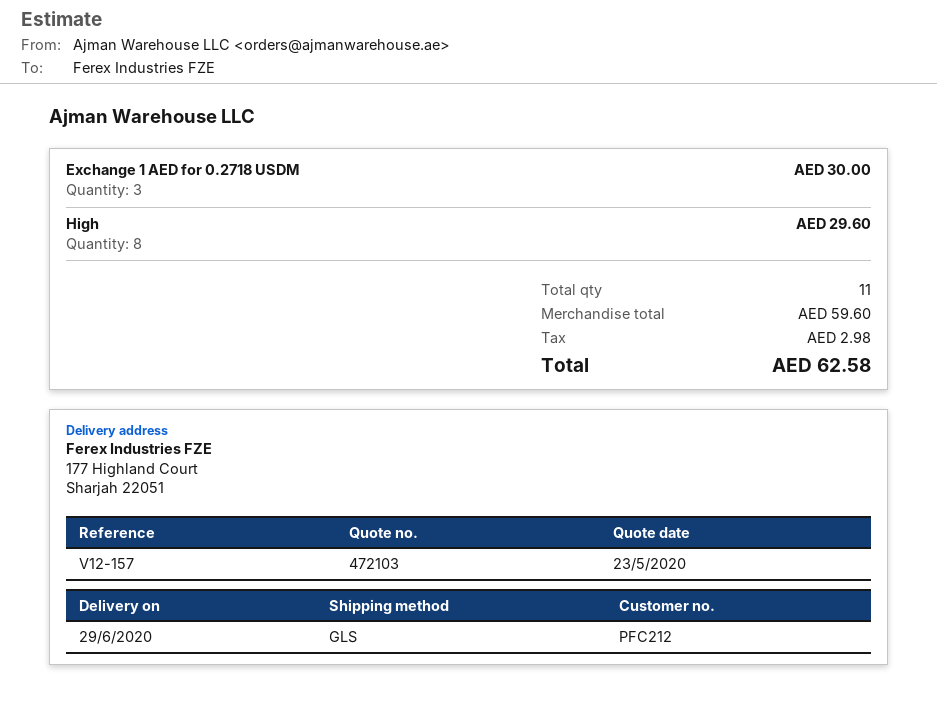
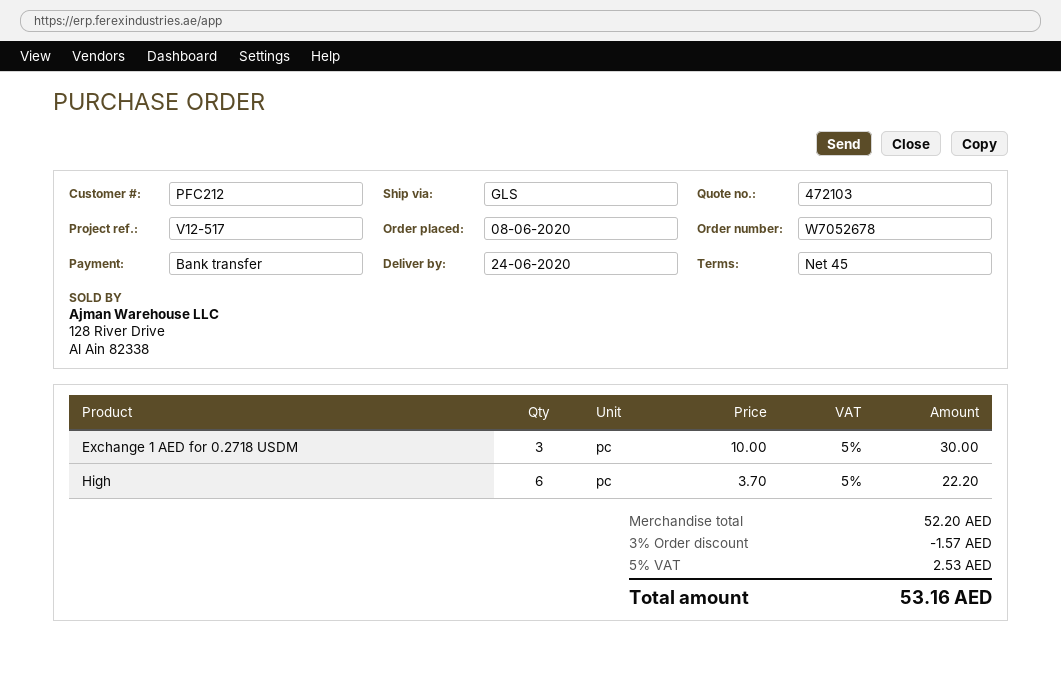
delivery date: 2020-06-29 -> 2020-06-24
reference: V12-157 -> V12-517
High: 8 for 29.60 -> 6 for 22.20
subtotal: 59.60 -> 52.20
discount: none -> 3% = 1.57
tax: 2.98 -> 2.53
total: 62.58 -> 53.16

